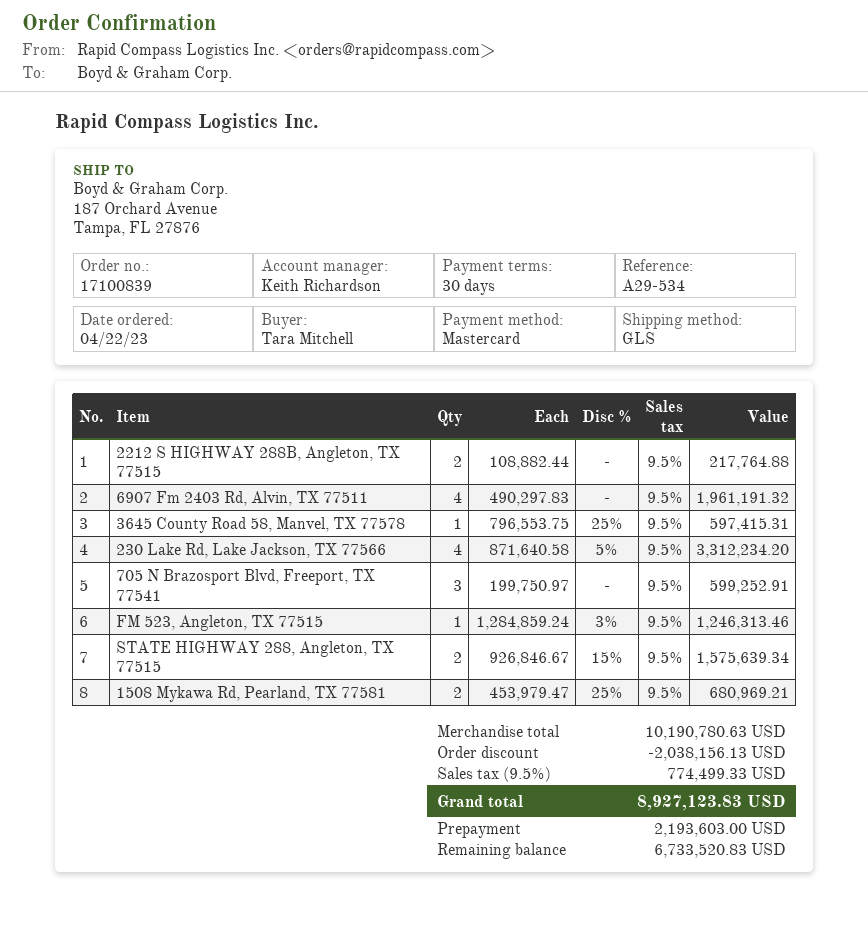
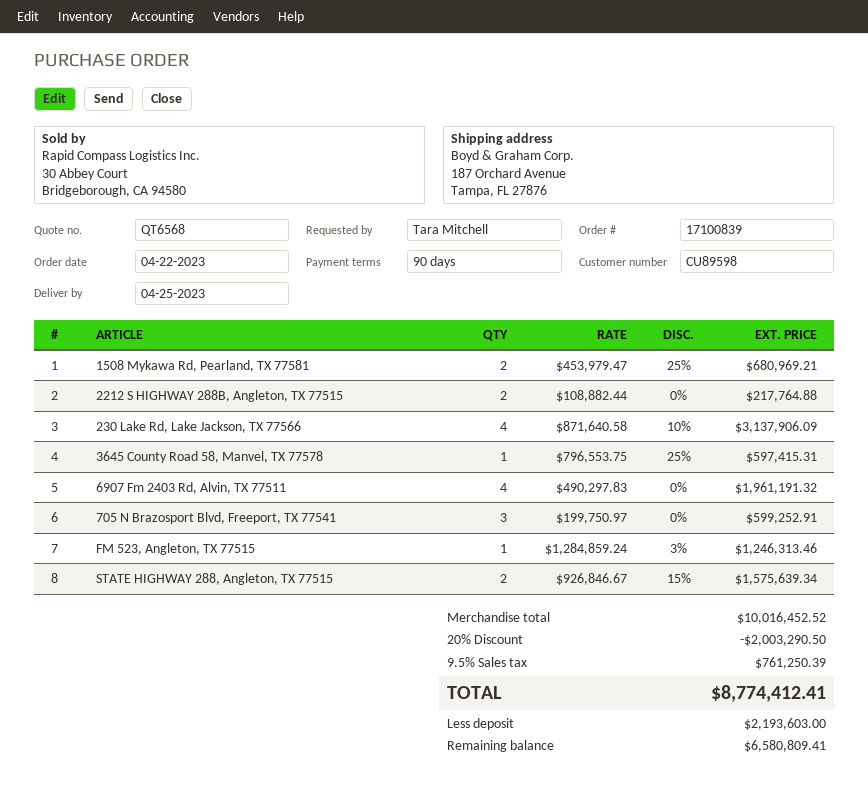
payment terms: 30 days -> 90 days
230 Lake Rd, Lake Jackson, TX 77566: 4 x 871640.58 - 5% = 3312234.20 -> 4 x 871640.58 - 10% = 3137906.09
subtotal: 10190780.63 -> 10016452.52
discount: 2038156.13 -> 2003290.50
tax: 9.5% = 774499.33 -> 9.5% = 761250.39
total: 8927123.83 -> 8774412.41
balance: 6733520.83 -> 6580809.41

